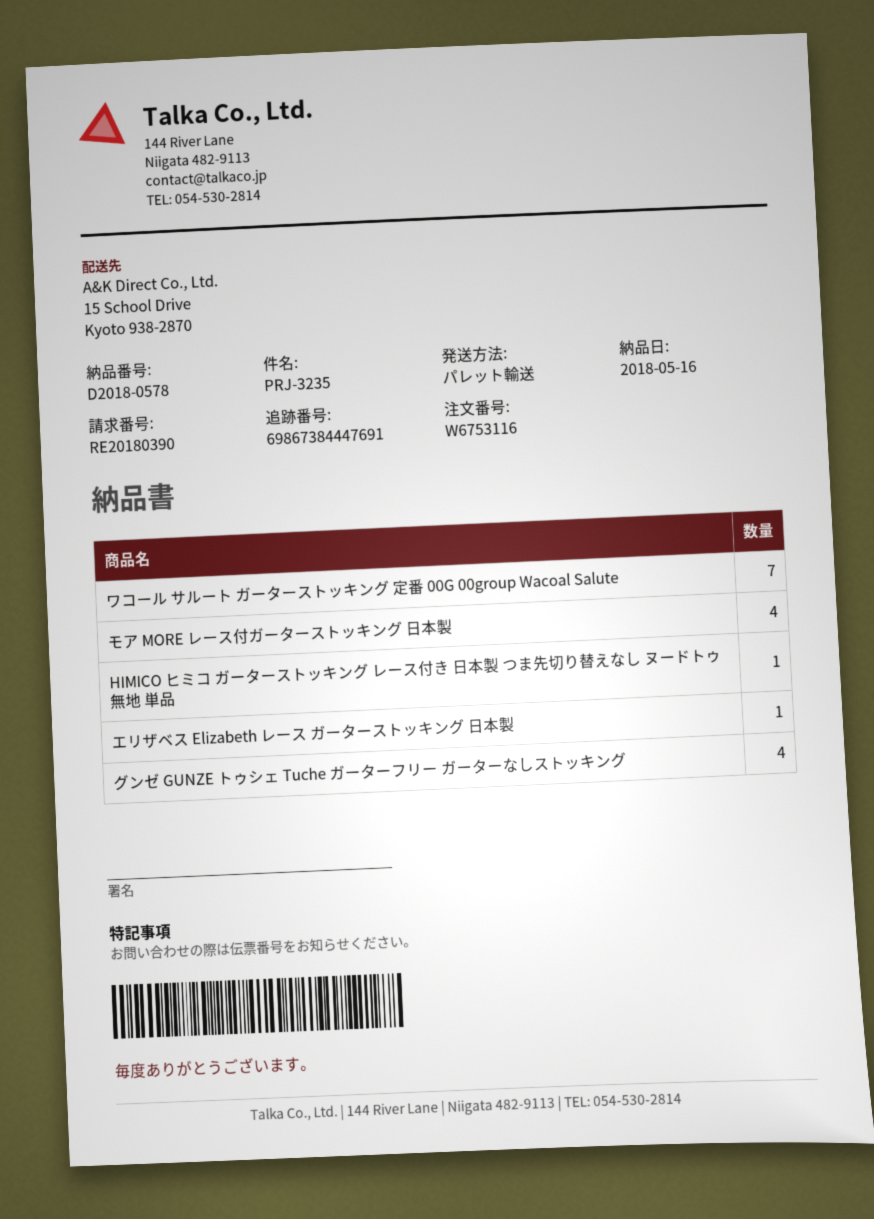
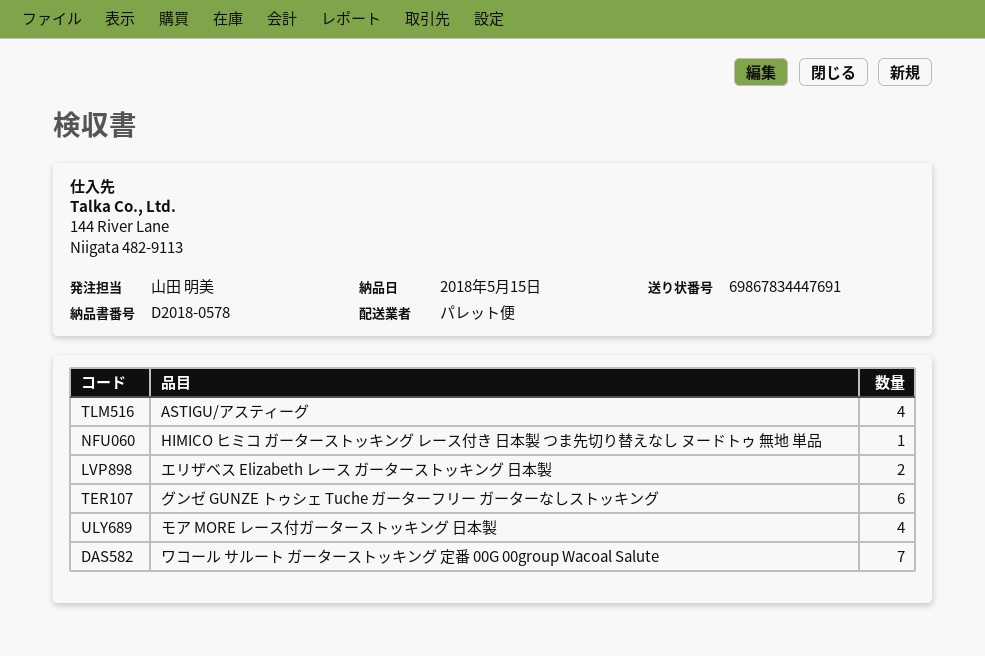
delivery date: 2018-05-16 -> 2018-05-15
tracking number: 69867384447691 -> 69867834447691
エリザベス Elizabeth レース ガーターストッキング 日本製: 1 -> 2
グンゼ GUNZE トゥシェ Tuche ガーターフリー ガーターなしストッキング: 4 -> 6
ASTIGU/アスティーグ: none -> 4

